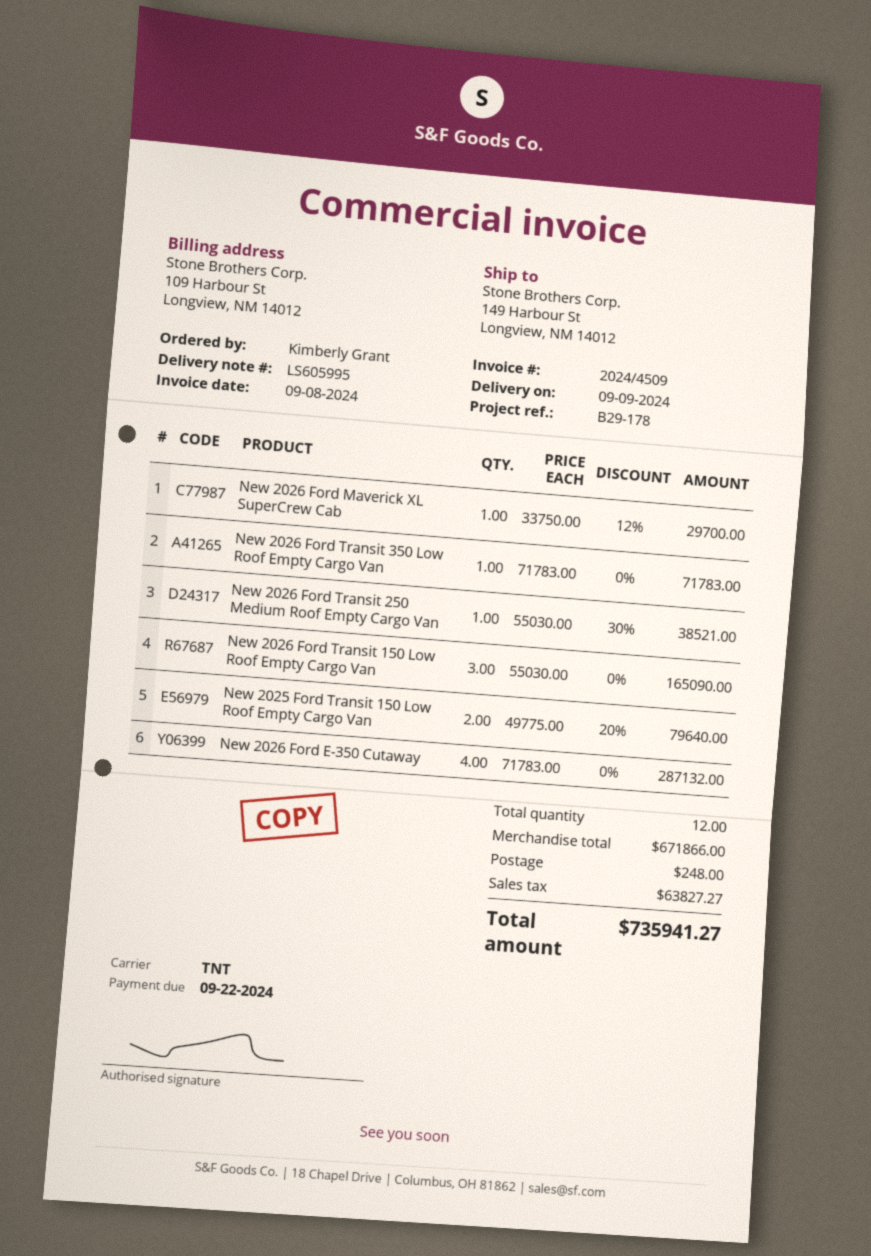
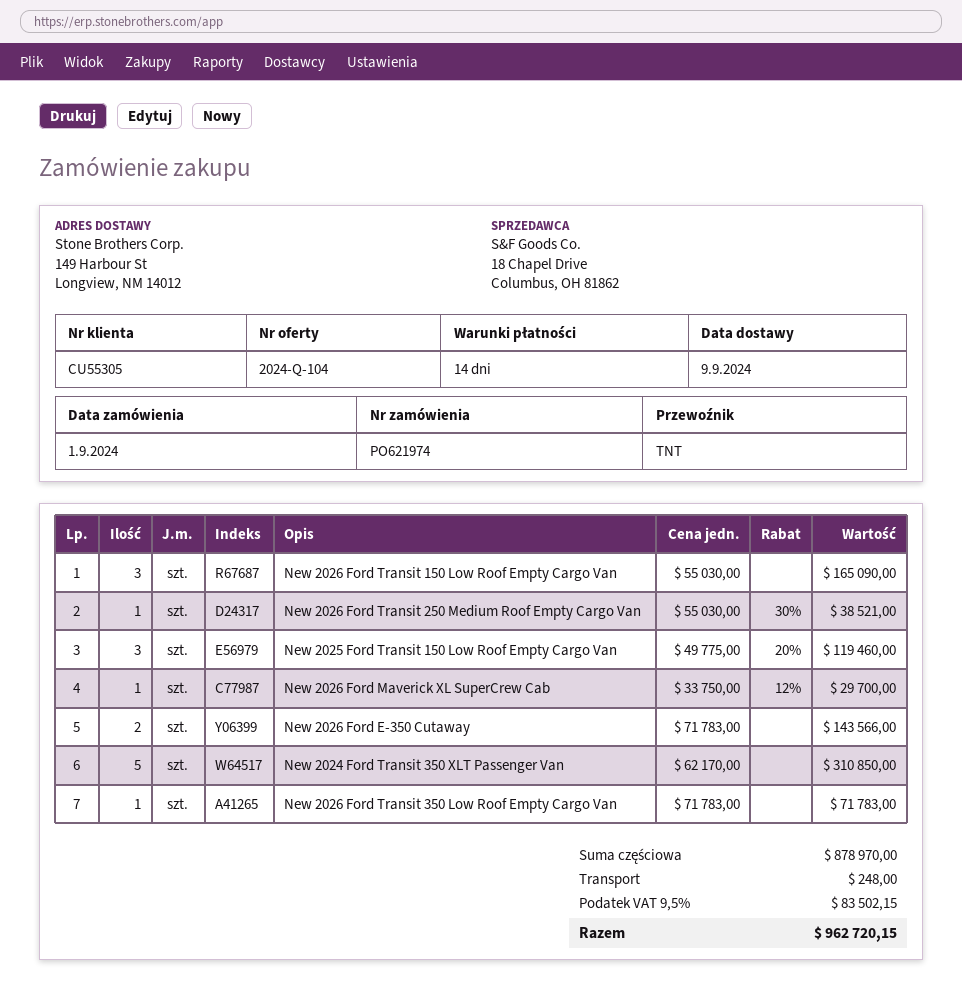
New 2025 Ford Transit 150 Low Roof Empty Cargo Van: 2 x 49775.00 - 20% = 79640.00 -> 3 x 49775.00 - 20% = 119460.00
New 2026 Ford E-350 Cutaway: 4 x 71783.00 = 287132.00 -> 2 x 71783.00 = 143566.00
New 2024 Ford Transit 350 XLT Passenger Van: none -> 5 x 62170.00 = 310850.00
subtotal: 671866.00 -> 878970.00
tax: 63827.27 -> 83502.15
total: 735941.27 -> 962720.15

